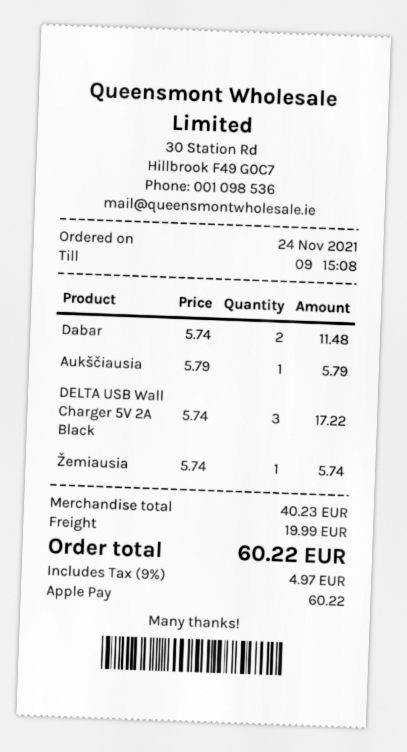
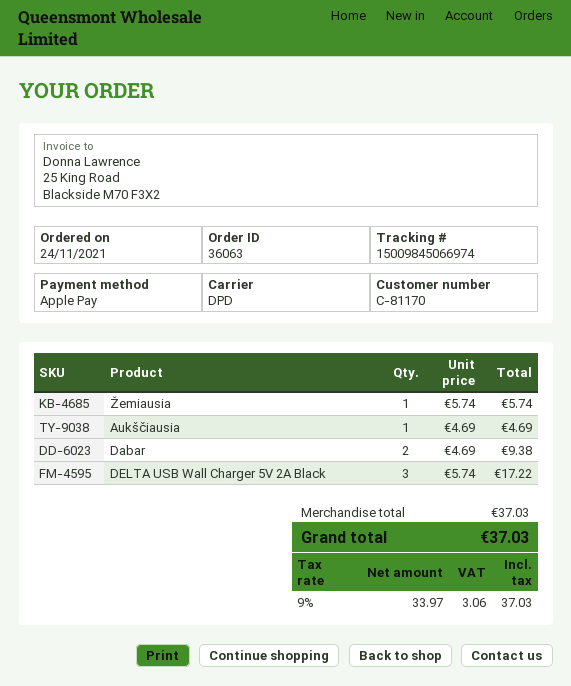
Dabar: 2 x 5.74 = 11.48 -> 2 x 4.69 = 9.38
Aukščiausia: 1 x 5.79 = 5.79 -> 1 x 4.69 = 4.69
subtotal: 40.23 -> 37.03
shipping: 19.99 -> none
tax: 9% = 4.97 -> 9% = 3.06
total: 60.22 -> 37.03

